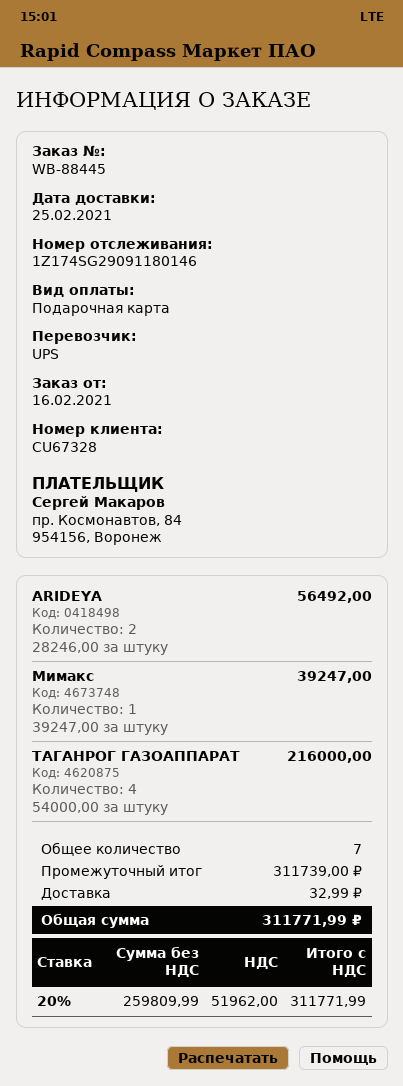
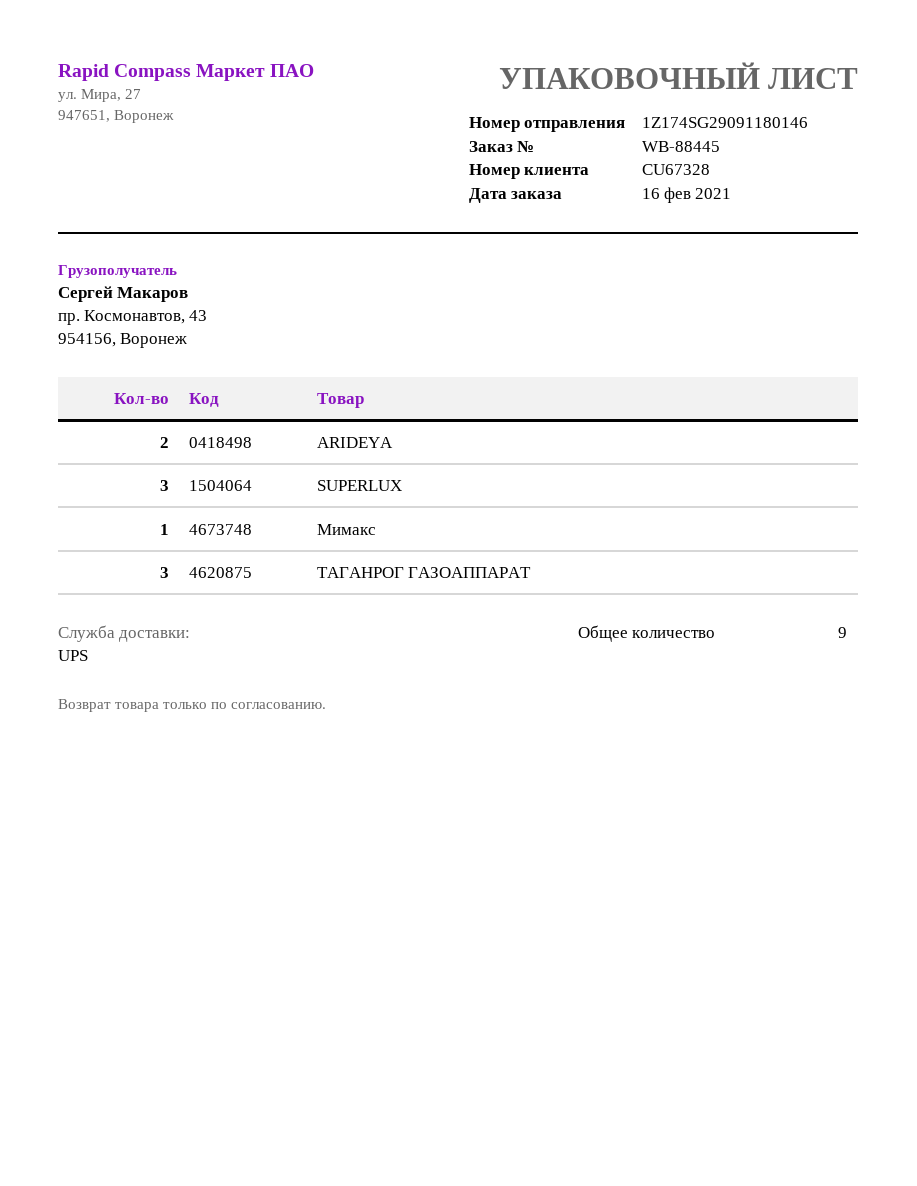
ТАГАНРОГ ГАЗОАППАРАТ: 4 -> 3
SUPERLUX: none -> 3
total quantity: 7 -> 9

